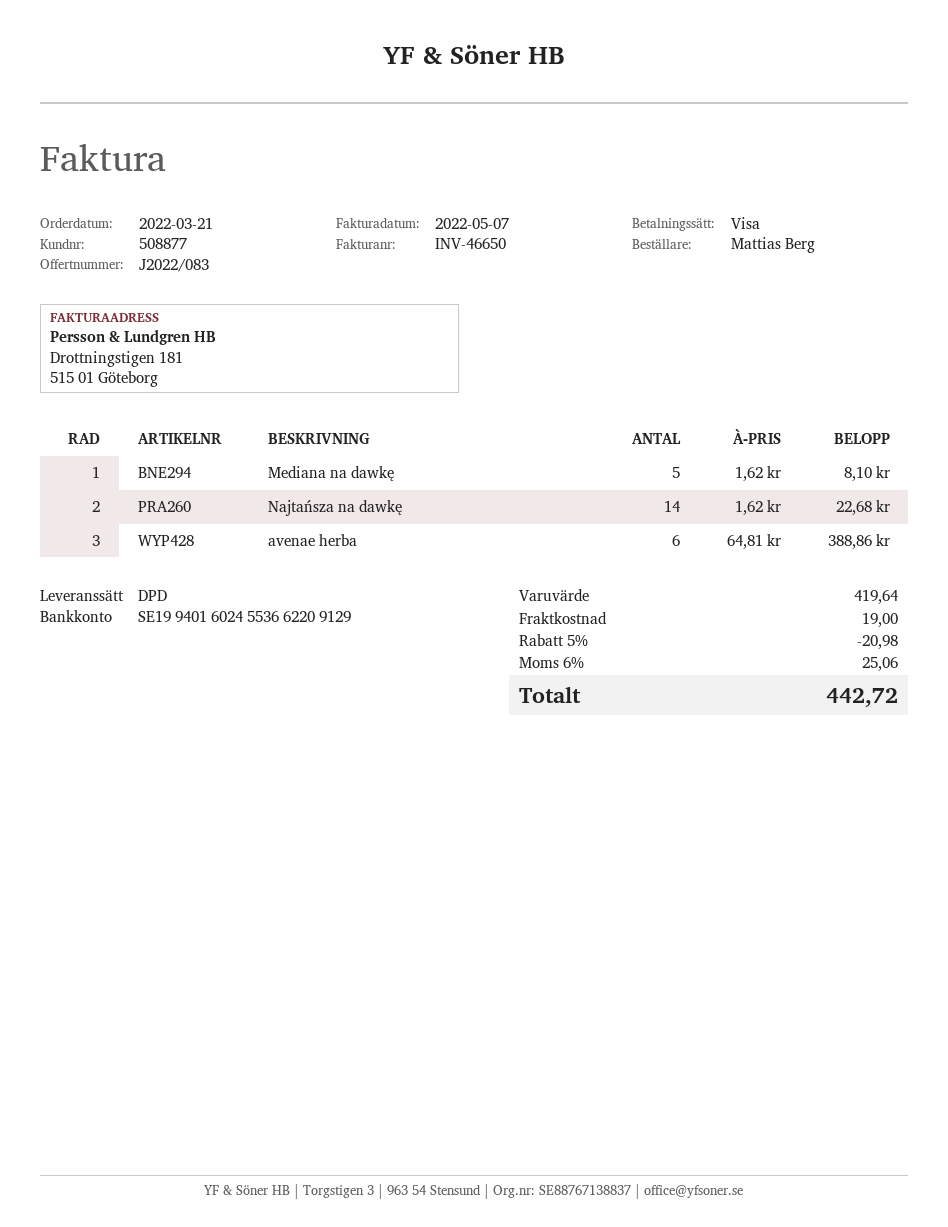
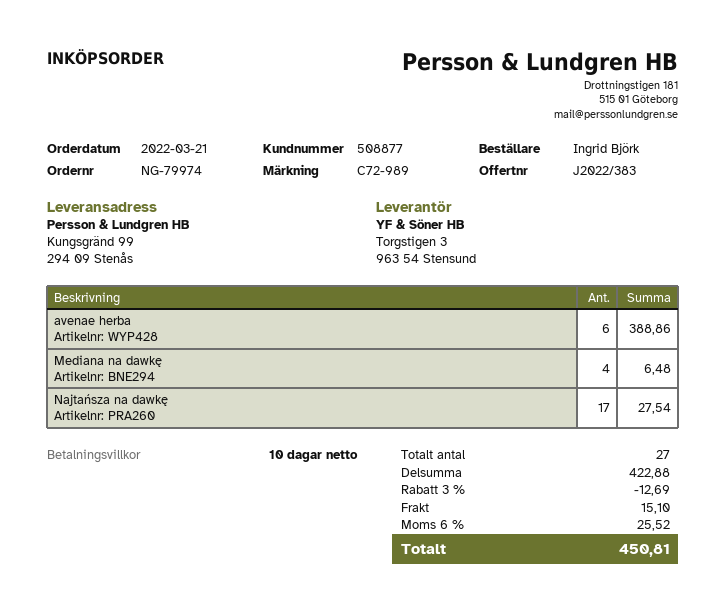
quote number: J2022/083 -> J2022/383
ordered by: Mattias Berg -> Ingrid Björk
Mediana na dawkę: 5 for 8.10 -> 4 for 6.48
Najtańsza na dawkę: 14 for 22.68 -> 17 for 27.54
subtotal: 419.64 -> 422.88
discount: 5% = 20.98 -> 3% = 12.69
shipping: 19.00 -> 15.10
tax: 6% = 25.06 -> 6% = 25.52
total: 442.72 -> 450.81

